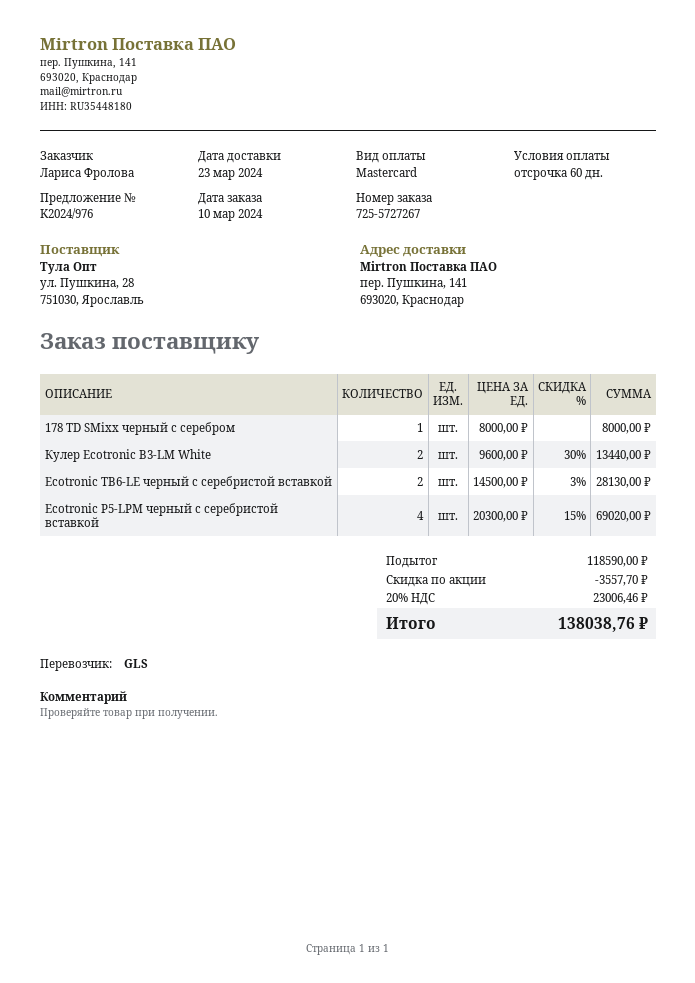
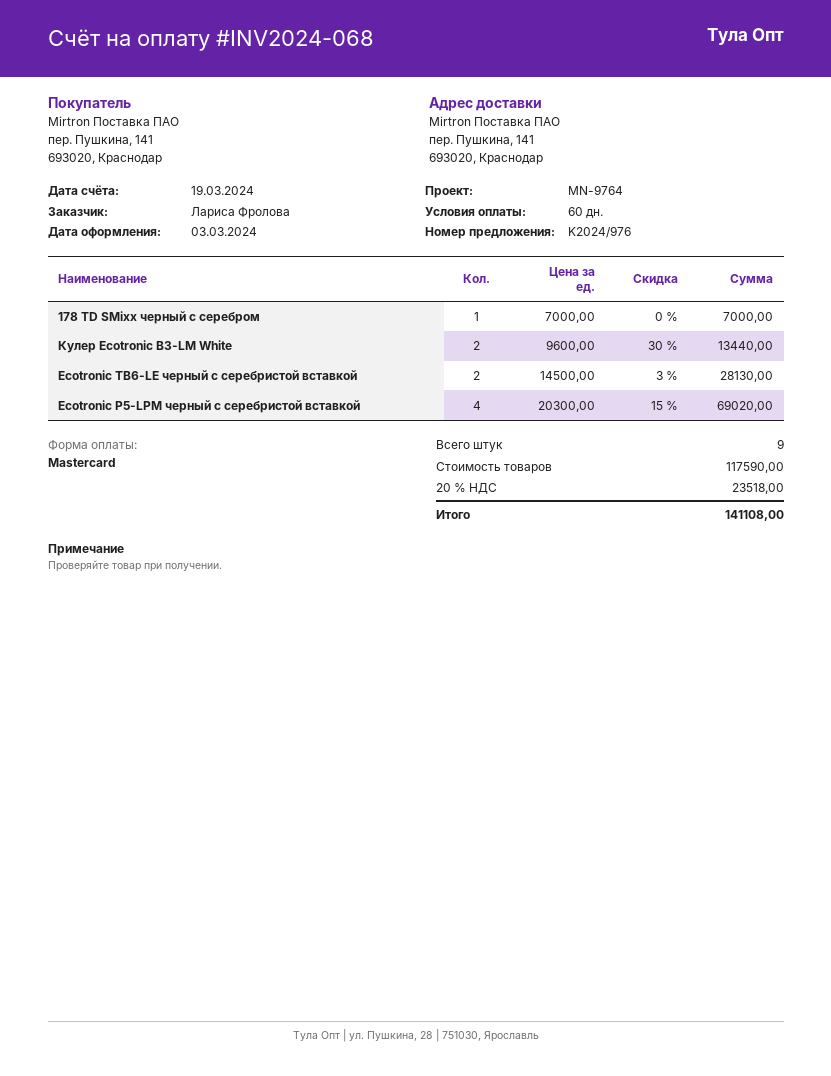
order date: 2024-03-10 -> 2024-03-03
178 TD SMixx черный с серебром: 1 x 8000.00 = 8000.00 -> 1 x 7000.00 = 7000.00
subtotal: 118590.00 -> 117590.00
discount: 3557.70 -> none
tax: 20% = 23006.46 -> 20% = 23518.00
total: 138038.76 -> 141108.00

